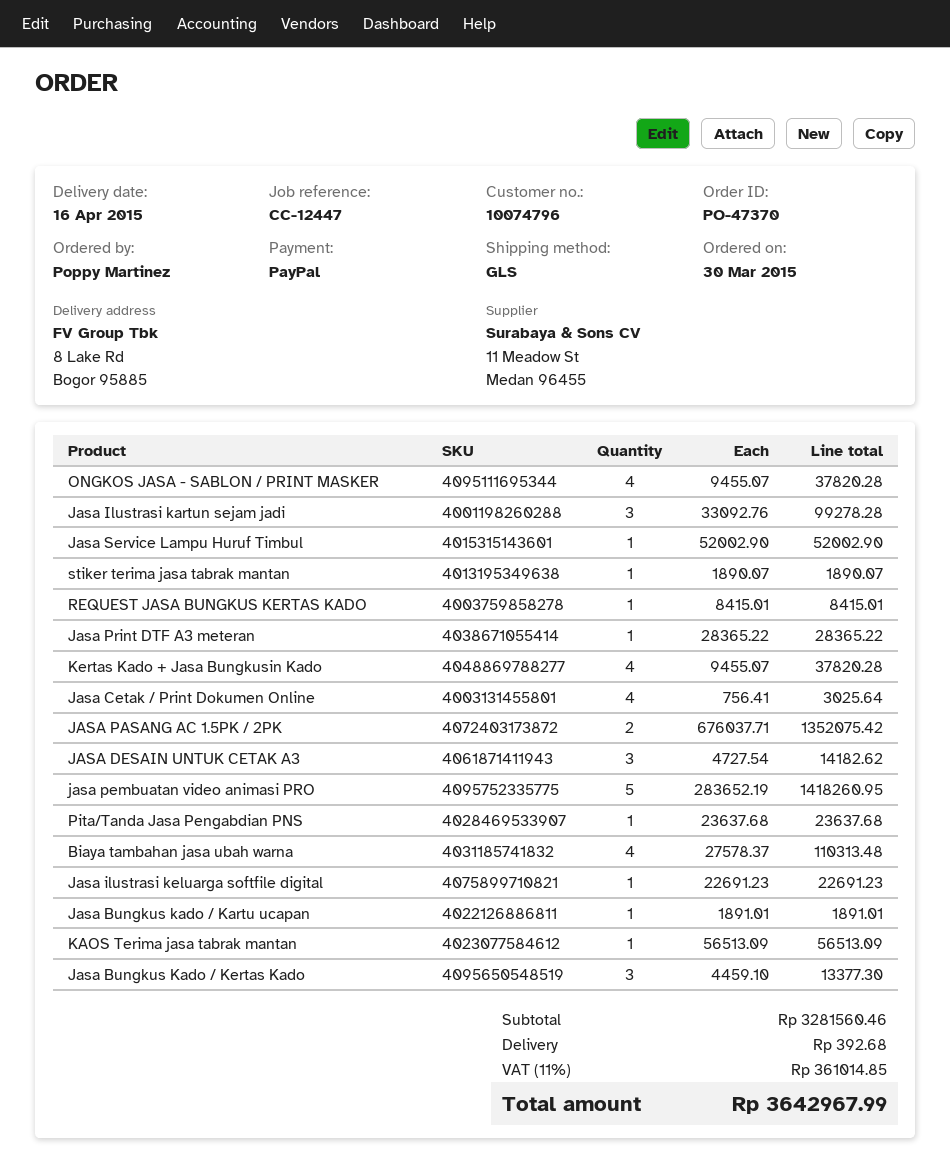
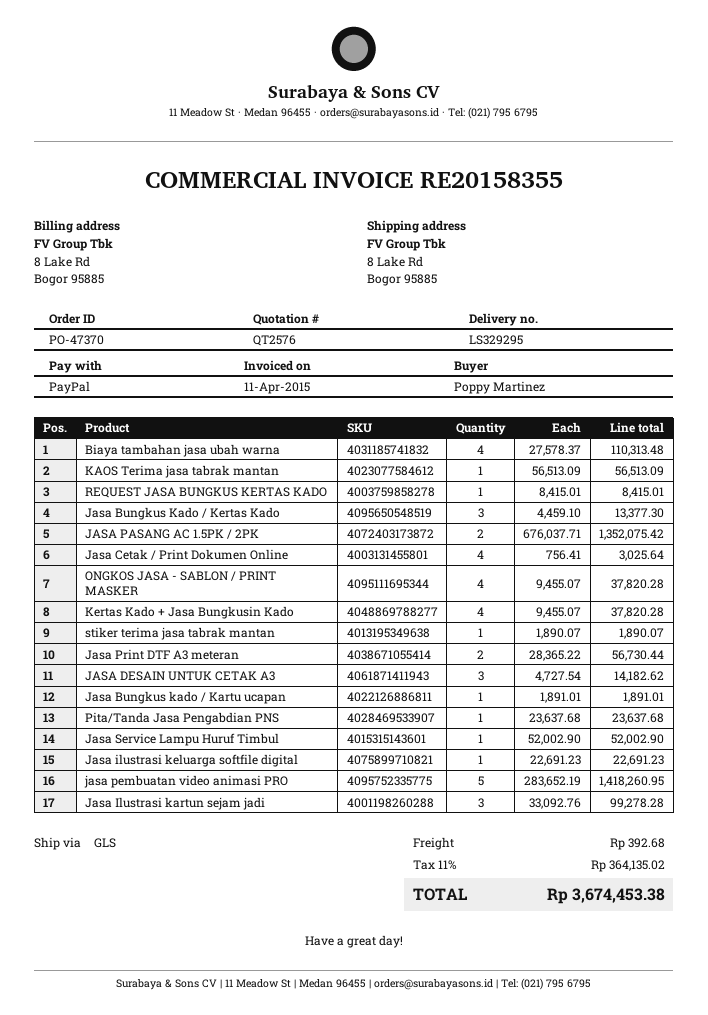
Jasa Print DTF A3 meteran: 1 x 28365.22 = 28365.22 -> 2 x 28365.22 = 56730.44
tax: 11% = 361014.85 -> 11% = 364135.02
total: 3642967.99 -> 3674453.38

